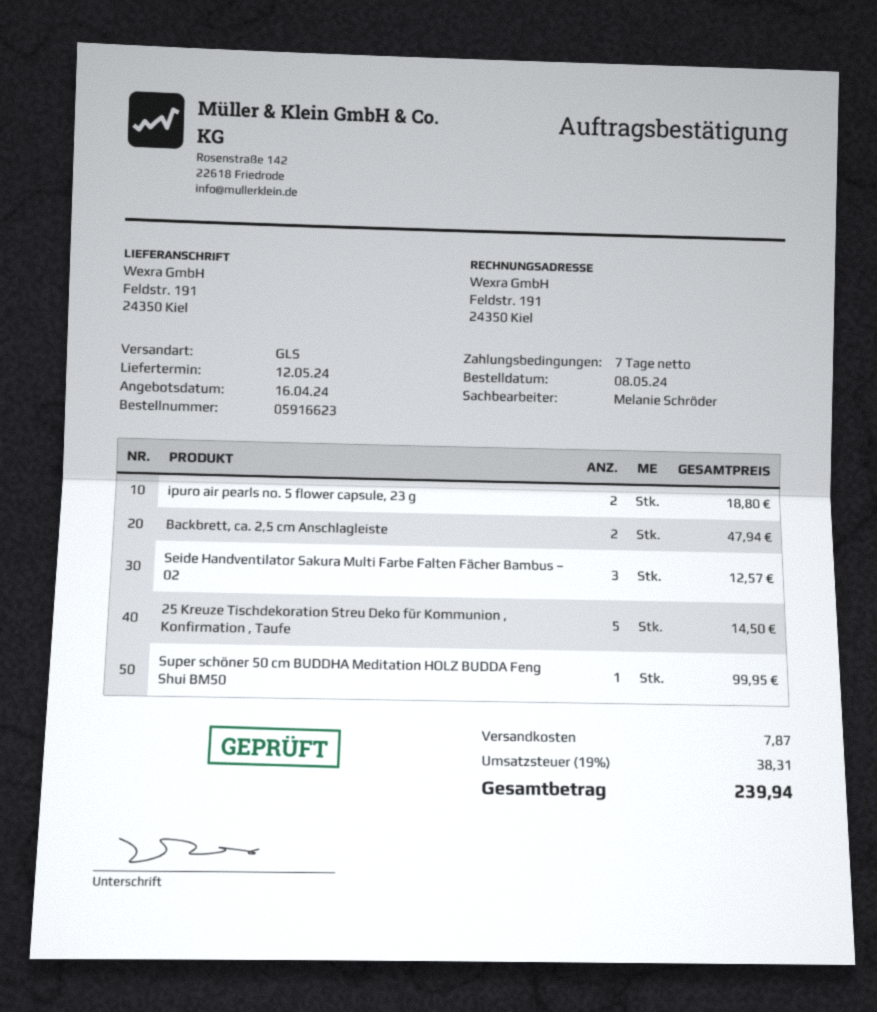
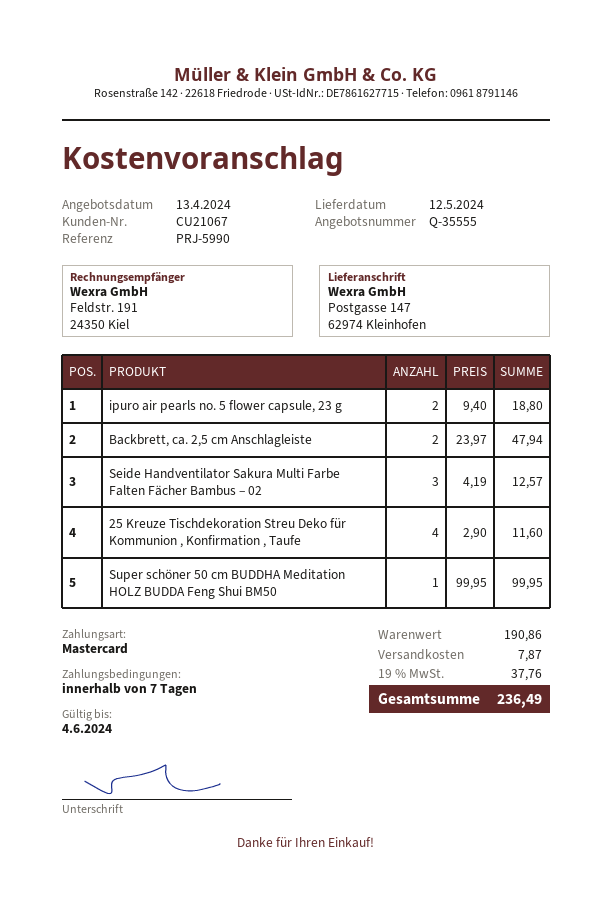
quote date: 2024-04-16 -> 2024-04-13
ship to: Feldstr. 191, 24350 Kiel -> Postgasse 147, 62974 Kleinhofen
25 Kreuze Tischdekoration Streu Deko für Kommunion , Konfirmation , Taufe: 5 for 14.50 -> 4 for 11.60
tax: 19% = 38.31 -> 19% = 37.76
total: 239.94 -> 236.49

